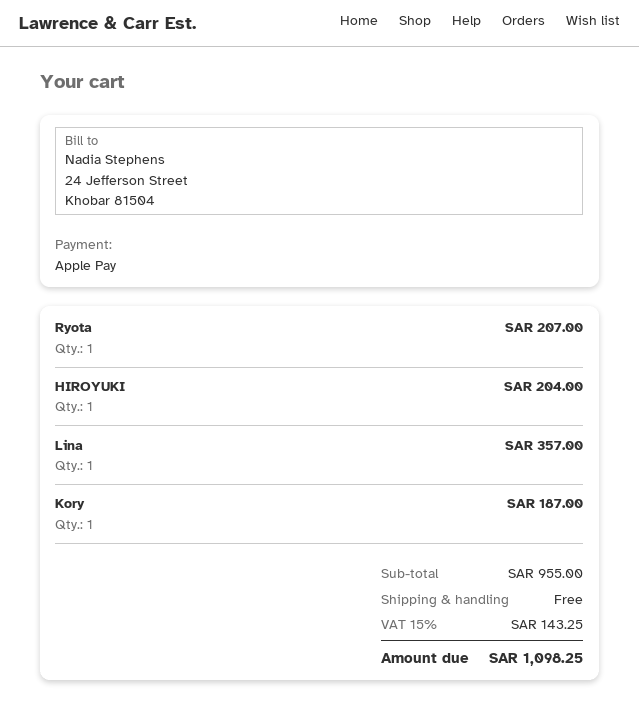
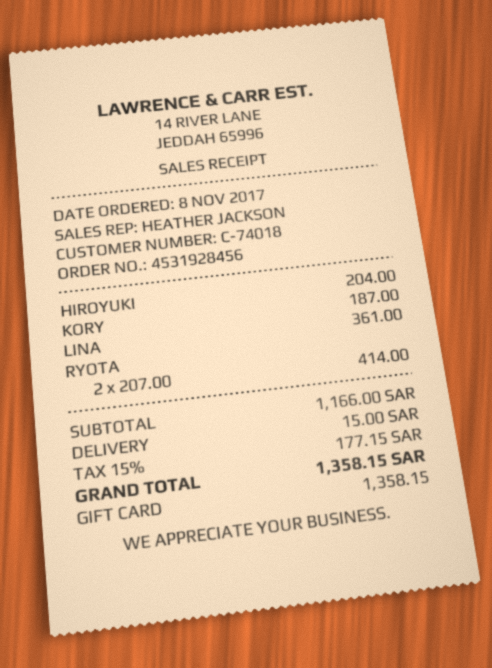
payment method: Apple Pay -> gift card
Ryota: 1 for 207.00 -> 2 for 414.00
Lina: 1 for 357.00 -> 1 for 361.00
subtotal: 955.00 -> 1166.00
shipping: 0.00 -> 15.00
tax: 15% = 143.25 -> 15% = 177.15
total: 1098.25 -> 1358.15

